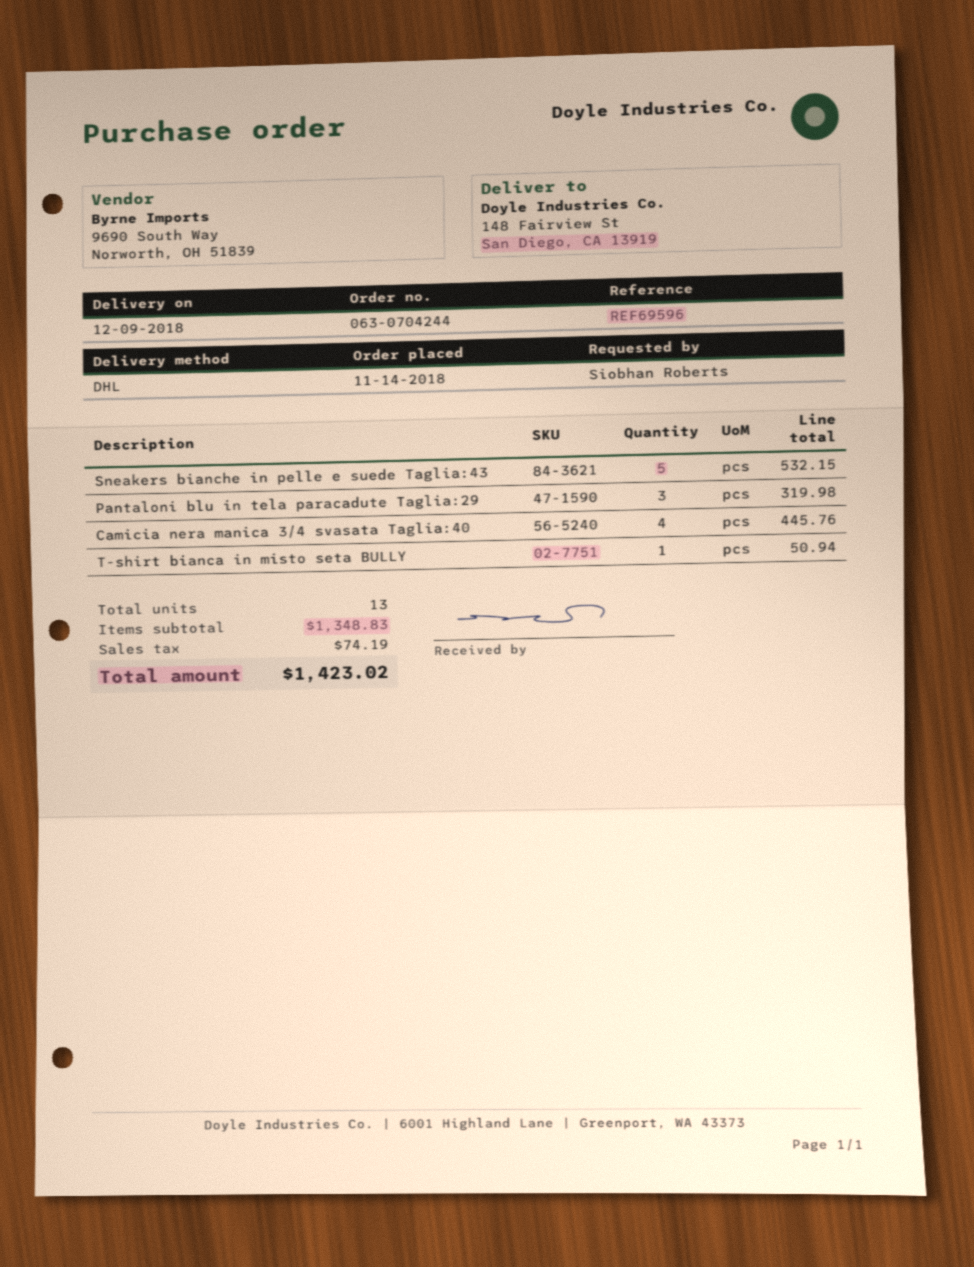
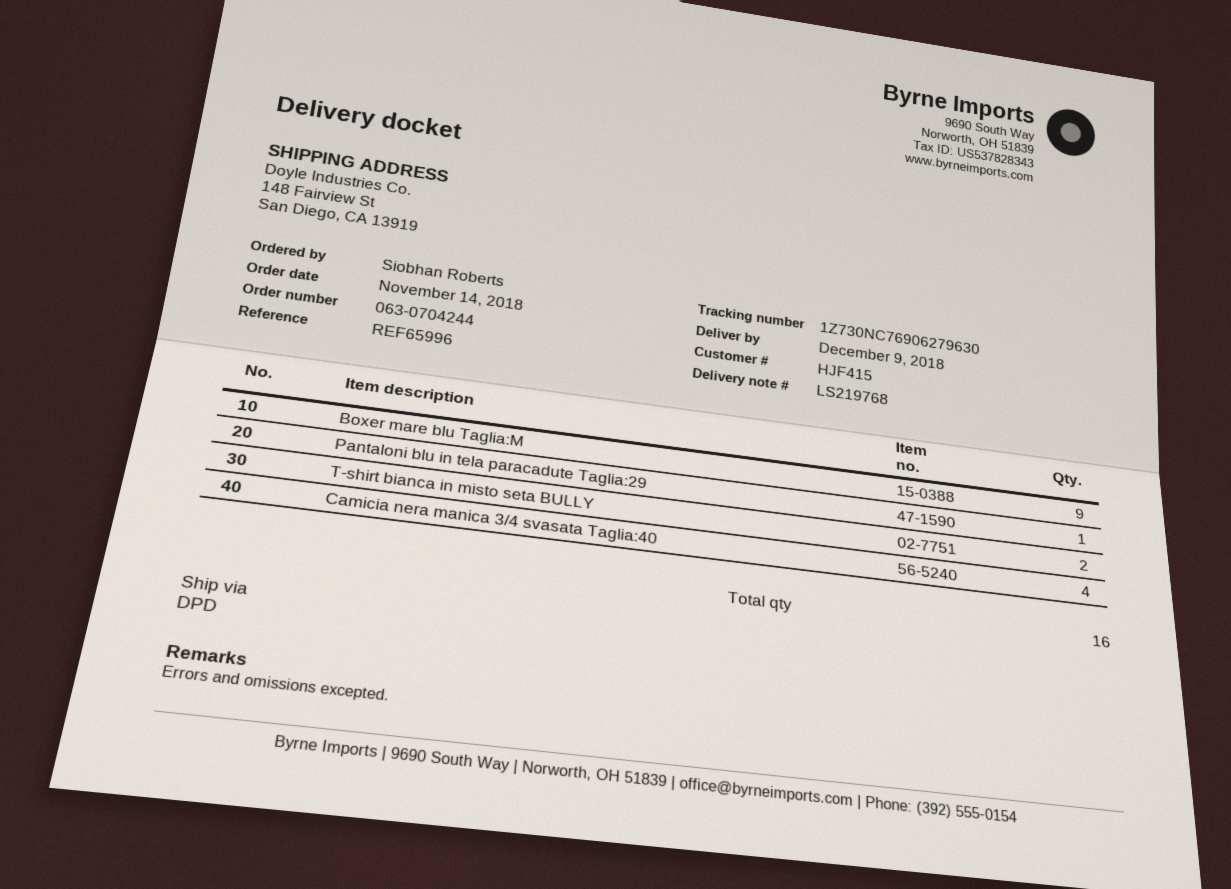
reference: REF69596 -> REF65996
shipping method: DHL -> DPD
Sneakers bianche in pelle e suede Taglia:43: 5 -> none
Pantaloni blu in tela paracadute Taglia:29: 3 -> 1
T-shirt bianca in misto seta BULLY: 1 -> 2
Boxer mare blu Taglia:M: none -> 9
total quantity: 13 -> 16

